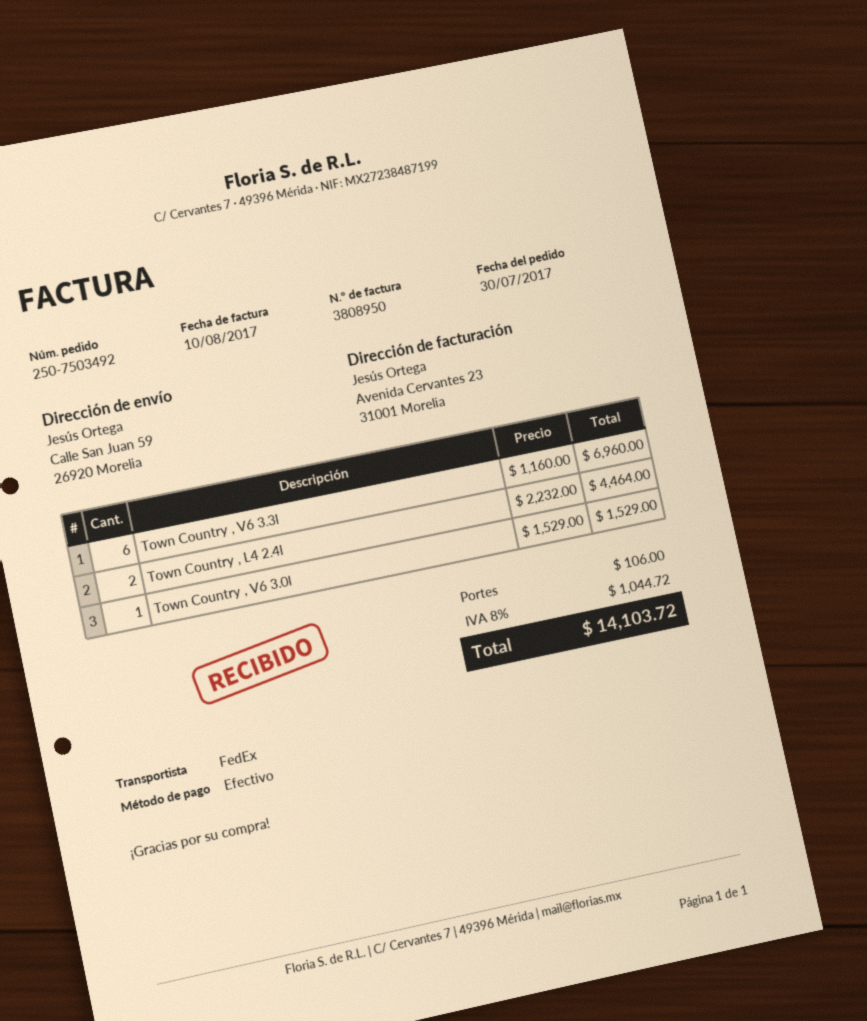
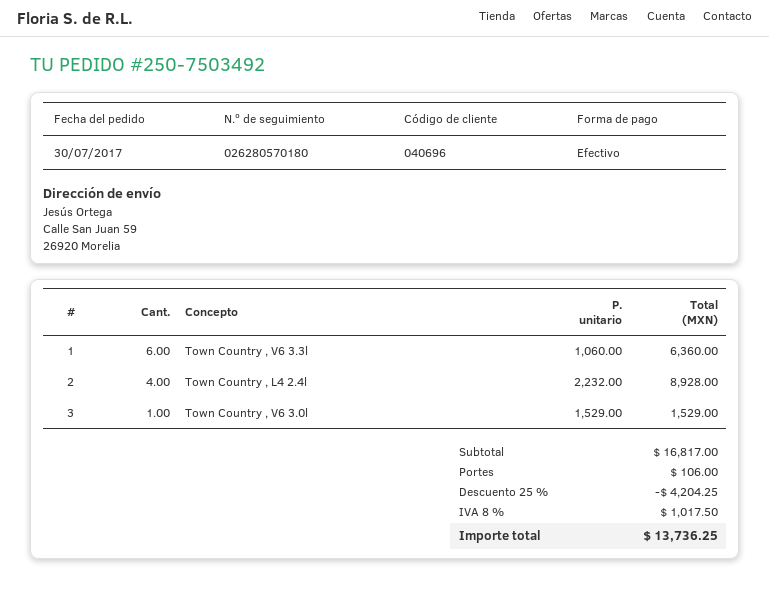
Town Country , V6 3.3l: 6 x 1160.00 = 6960.00 -> 6 x 1060.00 = 6360.00
Town Country , L4 2.4l: 2 x 2232.00 = 4464.00 -> 4 x 2232.00 = 8928.00
discount: none -> 25% = 4204.25
tax: 8% = 1044.72 -> 8% = 1017.50
total: 14103.72 -> 13736.25

